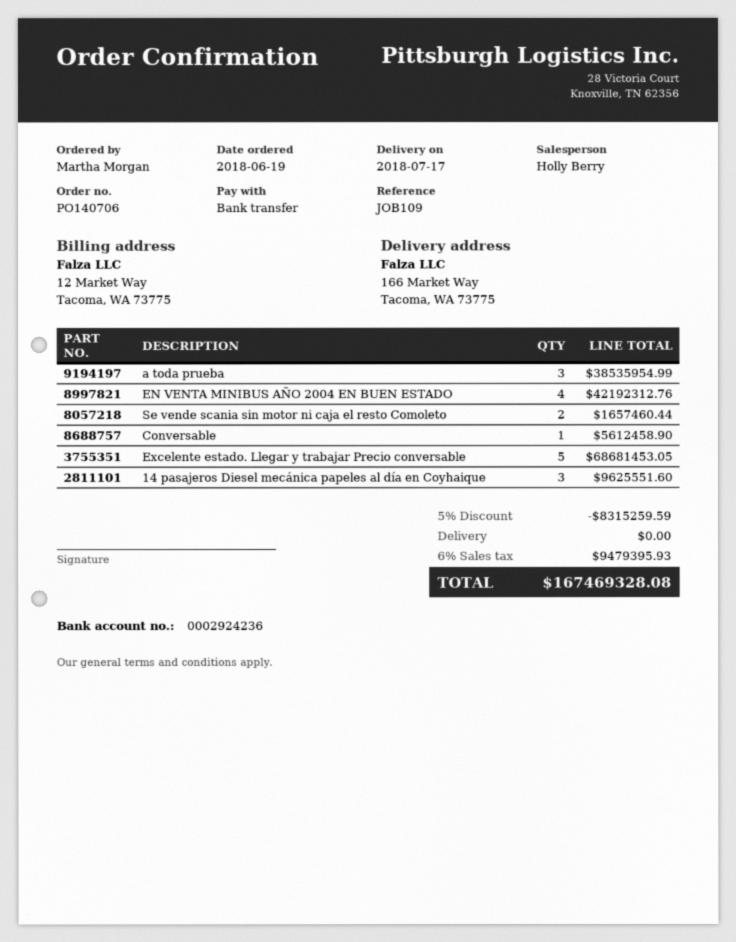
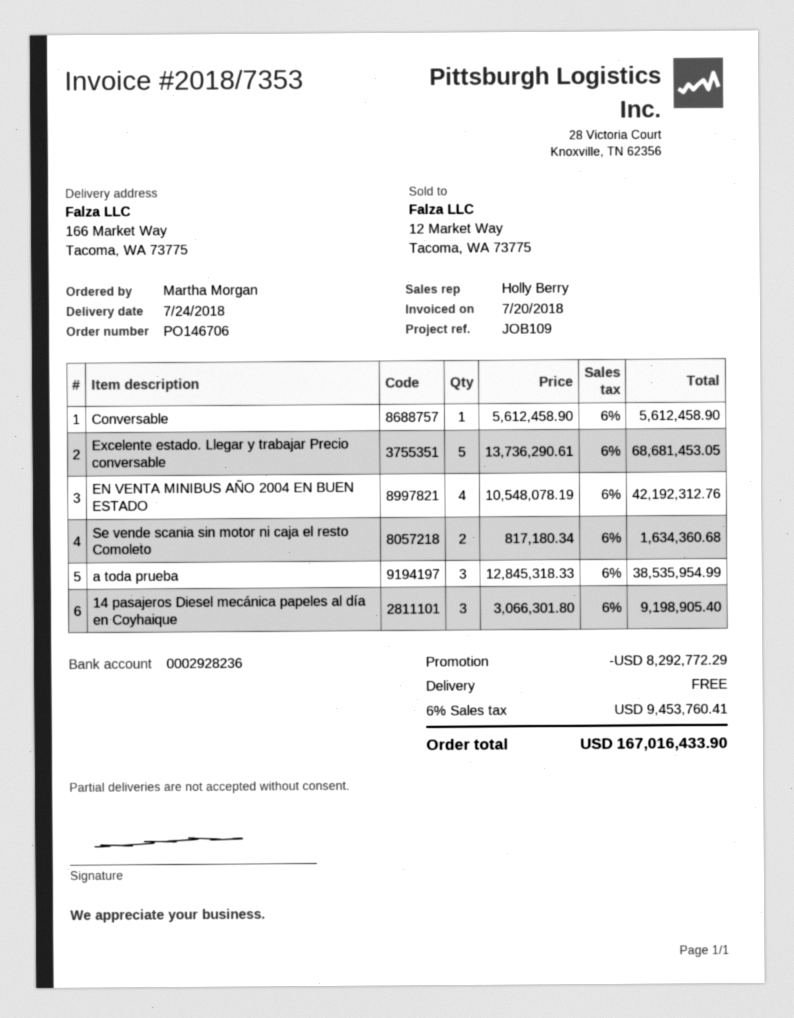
order number: PO140706 -> PO146706
delivery date: 2018-07-17 -> 2018-07-24
bank account: 0002924236 -> 0002928236
Se vende scania sin motor ni caja el resto Comoleto: 2 for 1657460.44 -> 2 for 1634360.68
14 pasajeros Diesel mecánica papeles al día en Coyhaique: 3 for 9625551.60 -> 3 for 9198905.40
discount: 8315259.59 -> 8292772.29
tax: 6% = 9479395.93 -> 6% = 9453760.41
total: 167469328.08 -> 167016433.90

